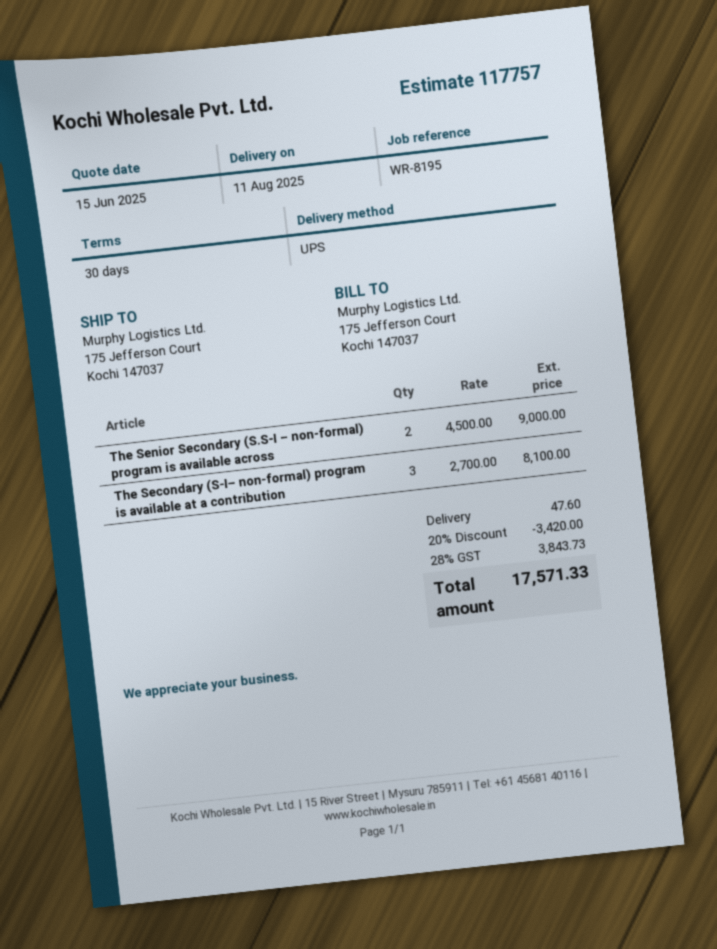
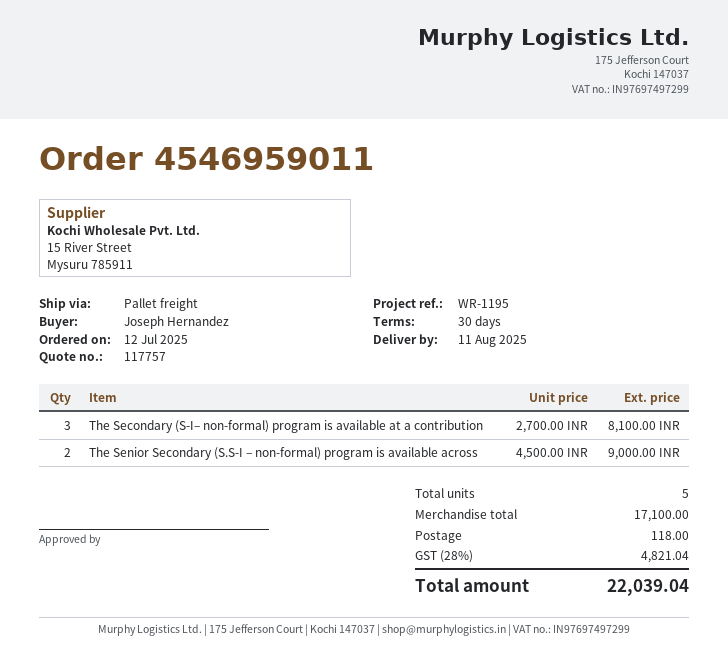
reference: WR-8195 -> WR-1195
shipping method: UPS -> pallet freight
discount: 20% = 3420.00 -> none
shipping: 47.60 -> 118.00
tax: 28% = 3843.73 -> 28% = 4821.04
total: 17571.33 -> 22039.04

